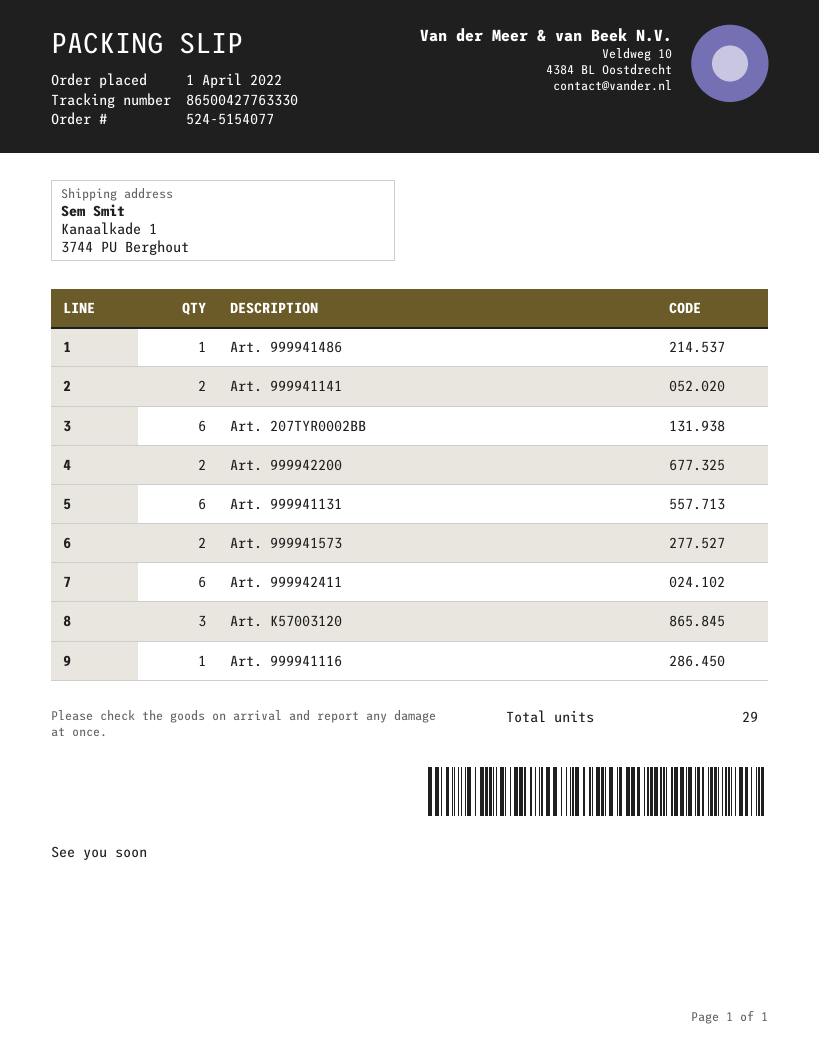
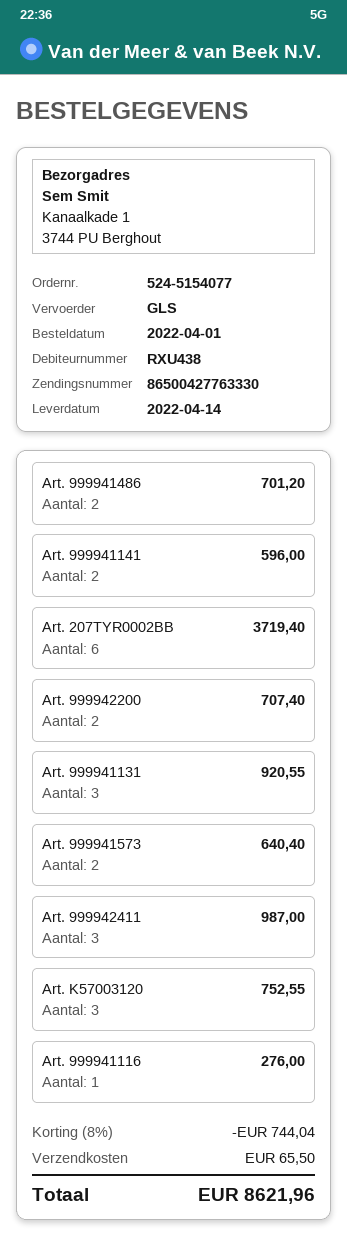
Art. 999941486: 1 -> 2
Art. 999941131: 6 -> 3
Art. 999942411: 6 -> 3

